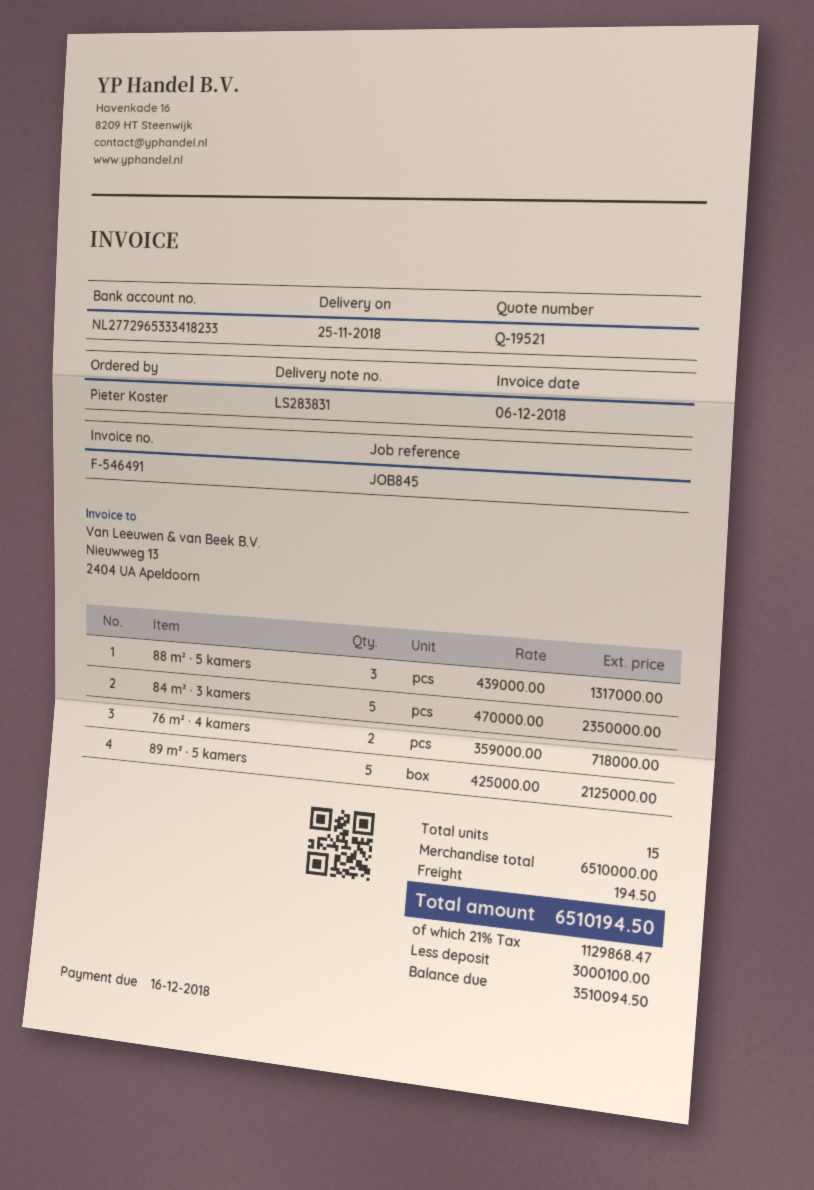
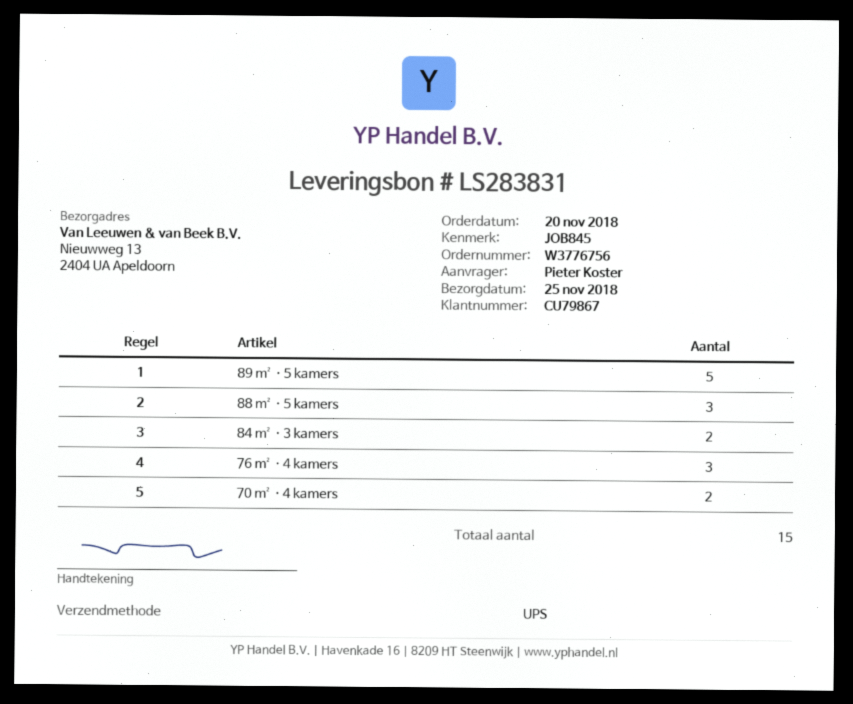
84 m² · 3 kamers: 5 -> 2
76 m² · 4 kamers: 2 -> 3
70 m² · 4 kamers: none -> 2

